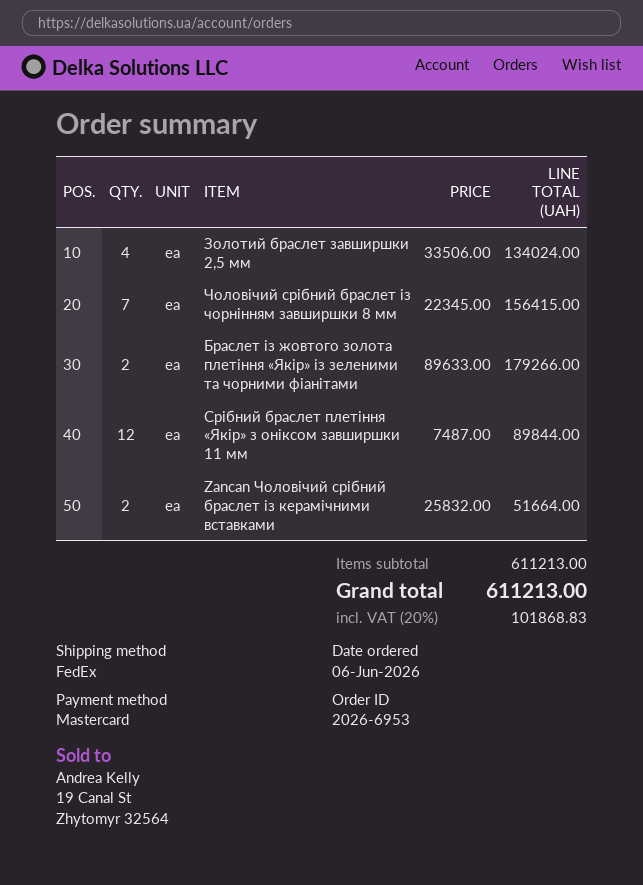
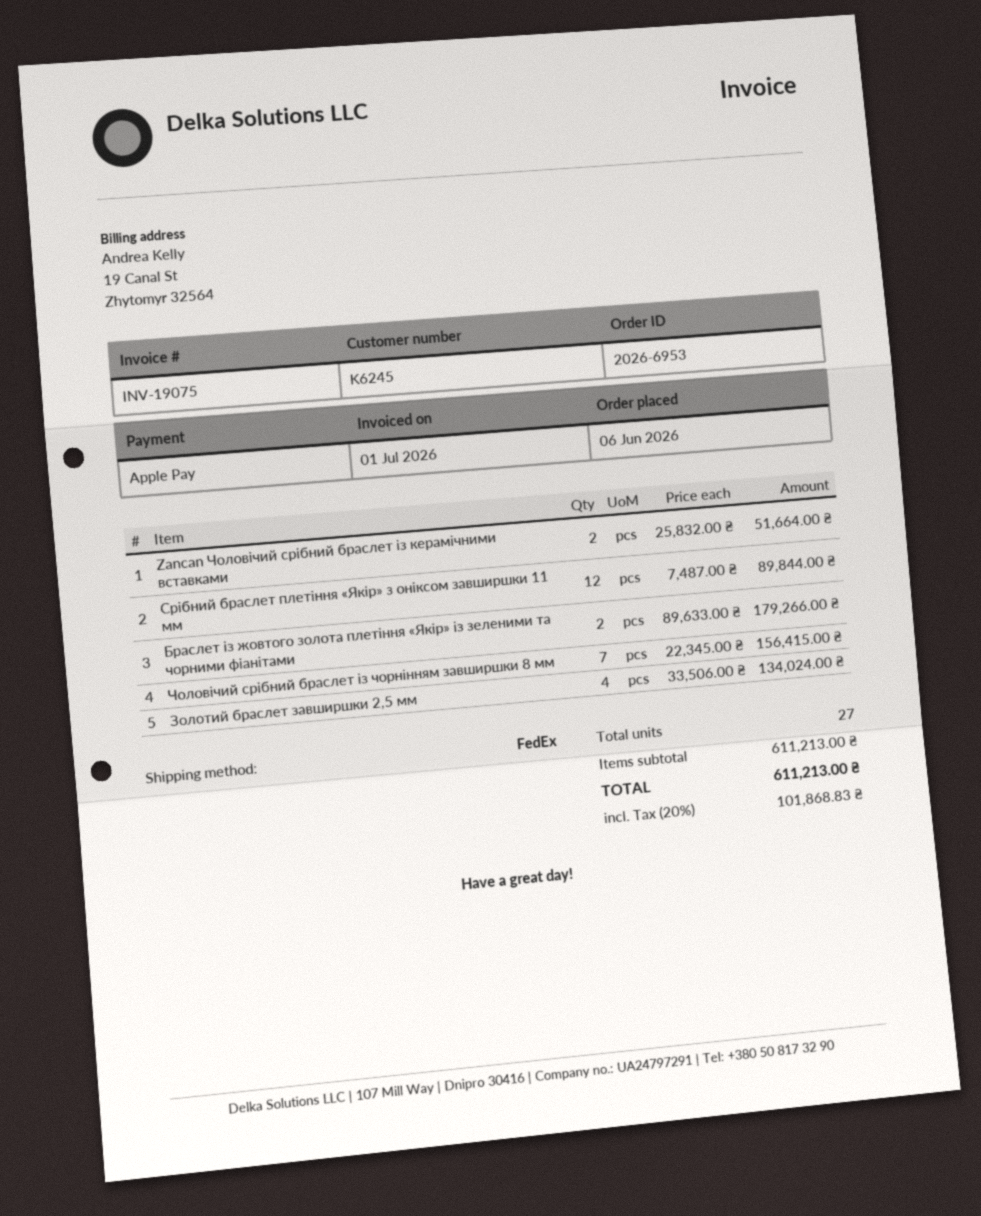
payment method: Mastercard -> Apple Pay

